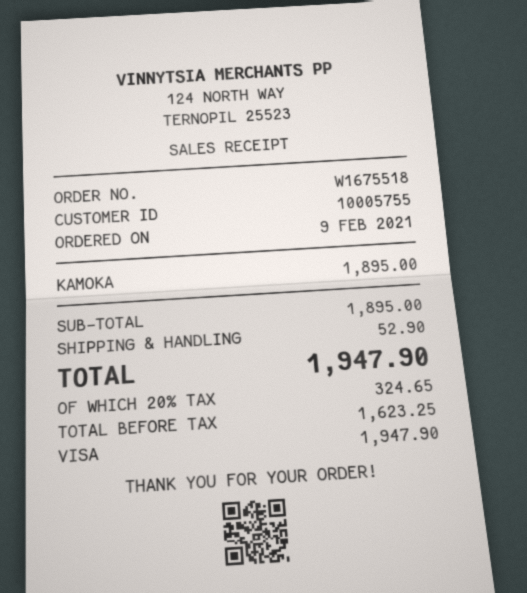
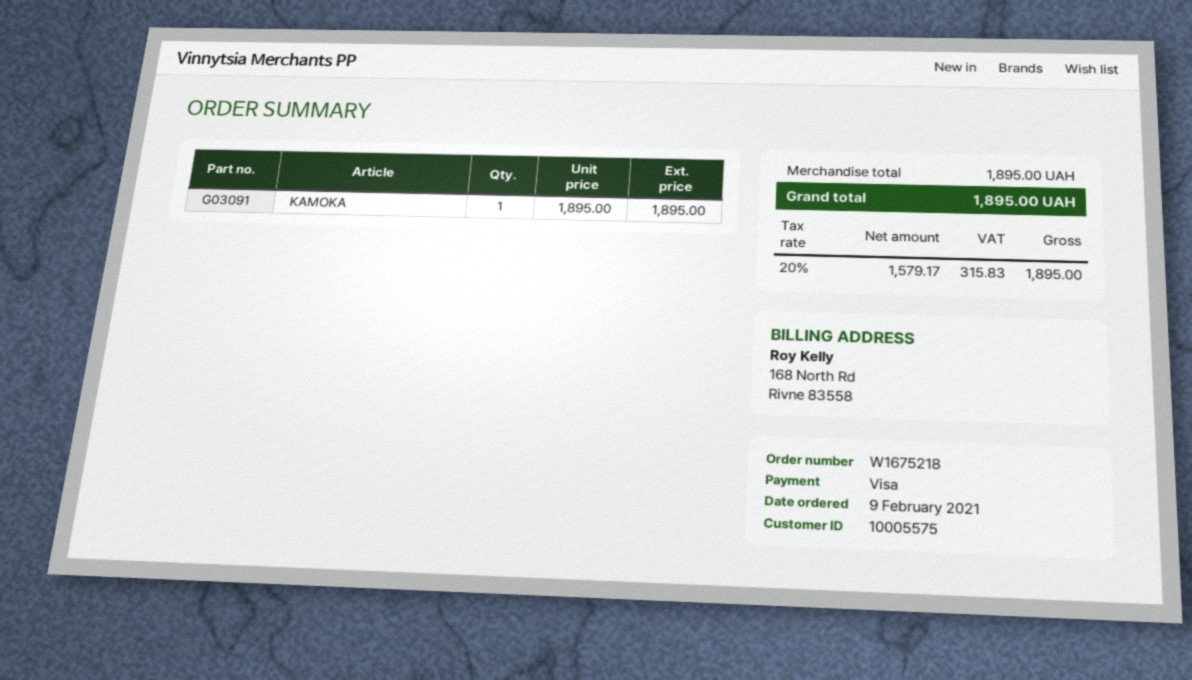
order number: W1675518 -> W1675218
customer number: 10005755 -> 10005575
shipping: 52.90 -> none
net: 1623.25 -> 1579.17
tax: 20% = 324.65 -> 20% = 315.83
total: 1947.90 -> 1895.00

